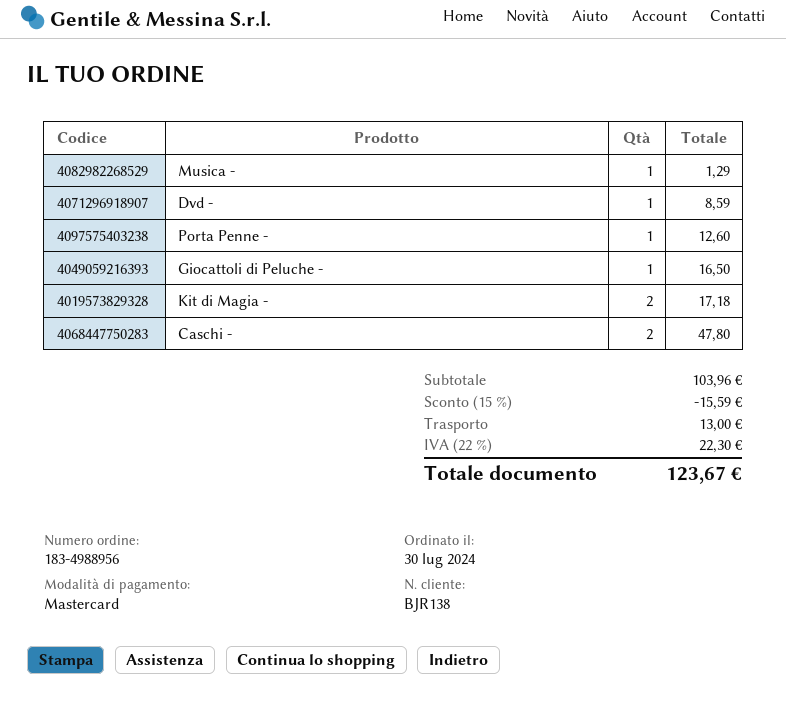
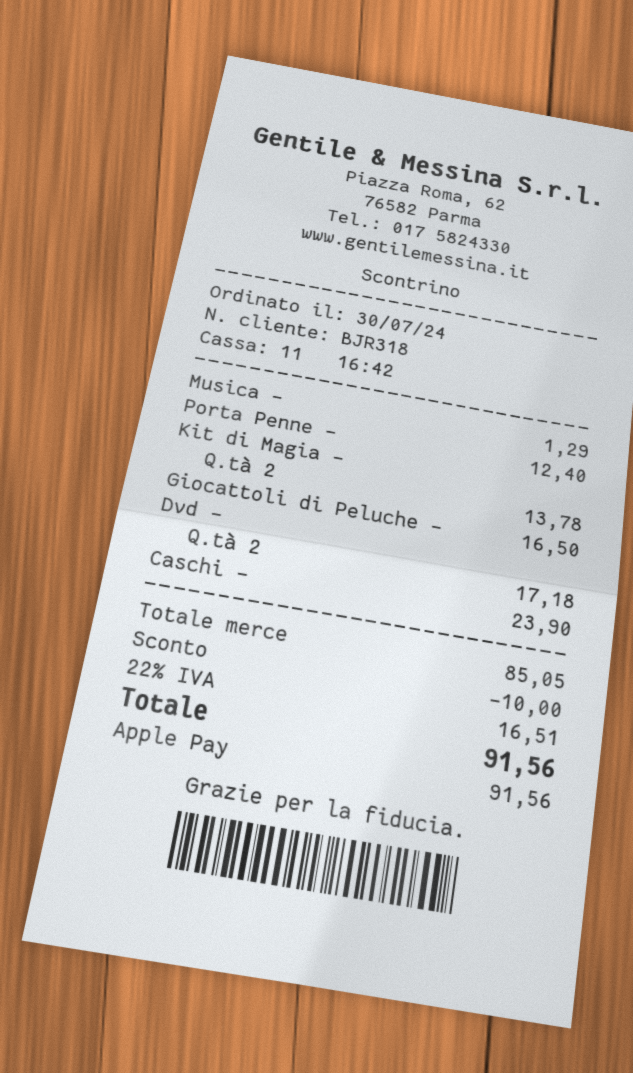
customer number: BJR138 -> BJR318
payment method: Mastercard -> Apple Pay
Dvd -: 1 for 8.59 -> 2 for 17.18
Porta Penne -: 1 for 12.60 -> 1 for 12.40
Kit di Magia -: 2 for 17.18 -> 2 for 13.78
Caschi -: 2 for 47.80 -> 1 for 23.90
subtotal: 103.96 -> 85.05
discount: 15.59 -> 10.00
shipping: 13.00 -> none
tax: 22% = 22.30 -> 22% = 16.51
total: 123.67 -> 91.56

